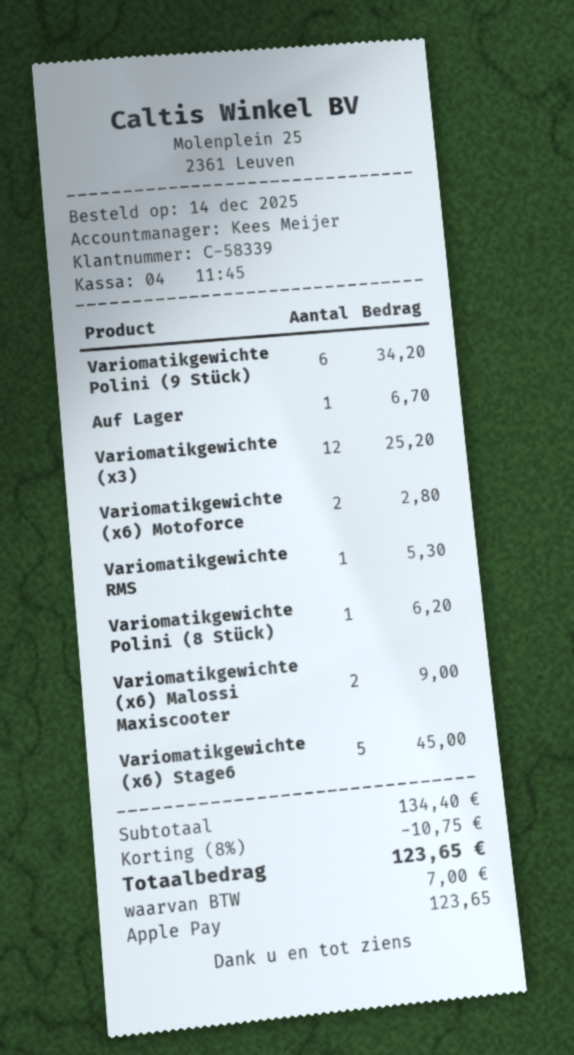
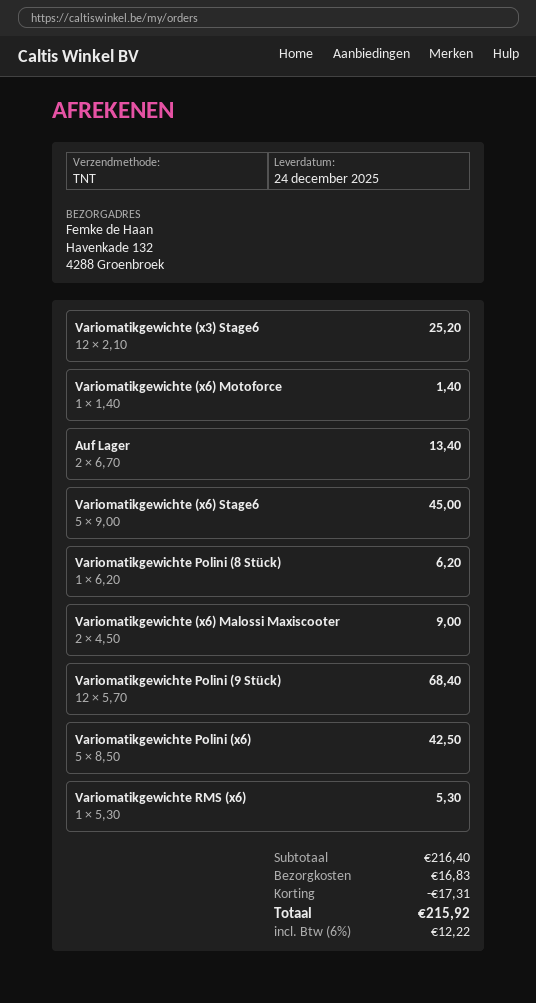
Variomatikgewichte Polini (9 Stück): 6 for 34.20 -> 12 for 68.40
Auf Lager: 1 for 6.70 -> 2 for 13.40
Variomatikgewichte (x6) Motoforce: 2 for 2.80 -> 1 for 1.40
Variomatikgewichte Polini (x6): none -> 5 for 42.50
subtotal: 134.40 -> 216.40
discount: 10.75 -> 17.31
shipping: none -> 16.83
tax: 7.00 -> 12.22
total: 123.65 -> 215.92

